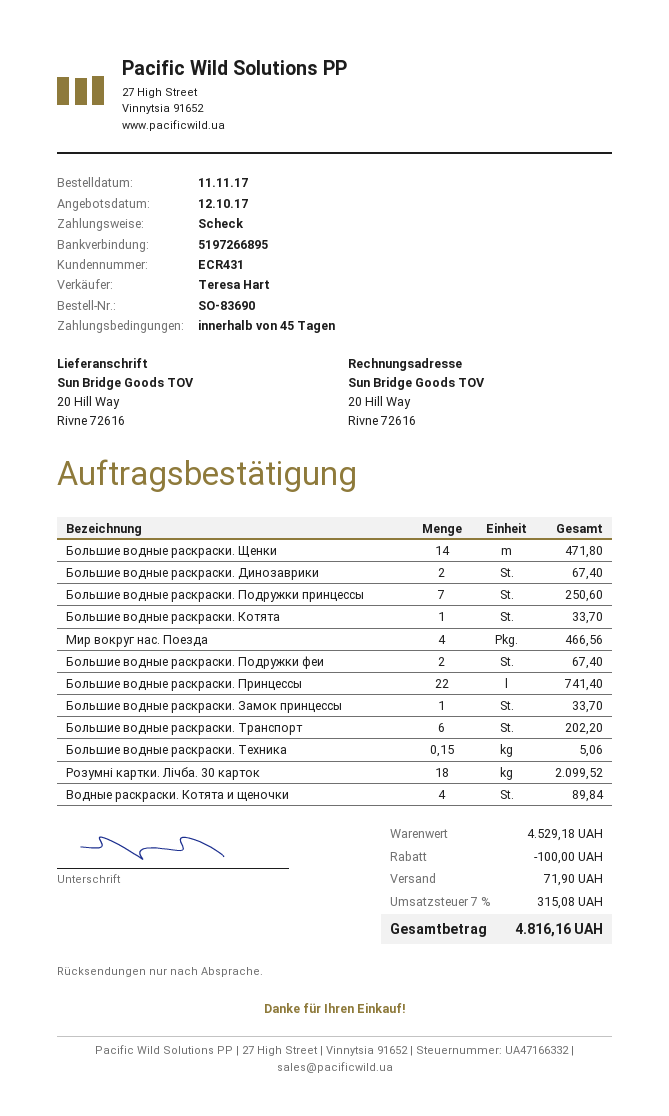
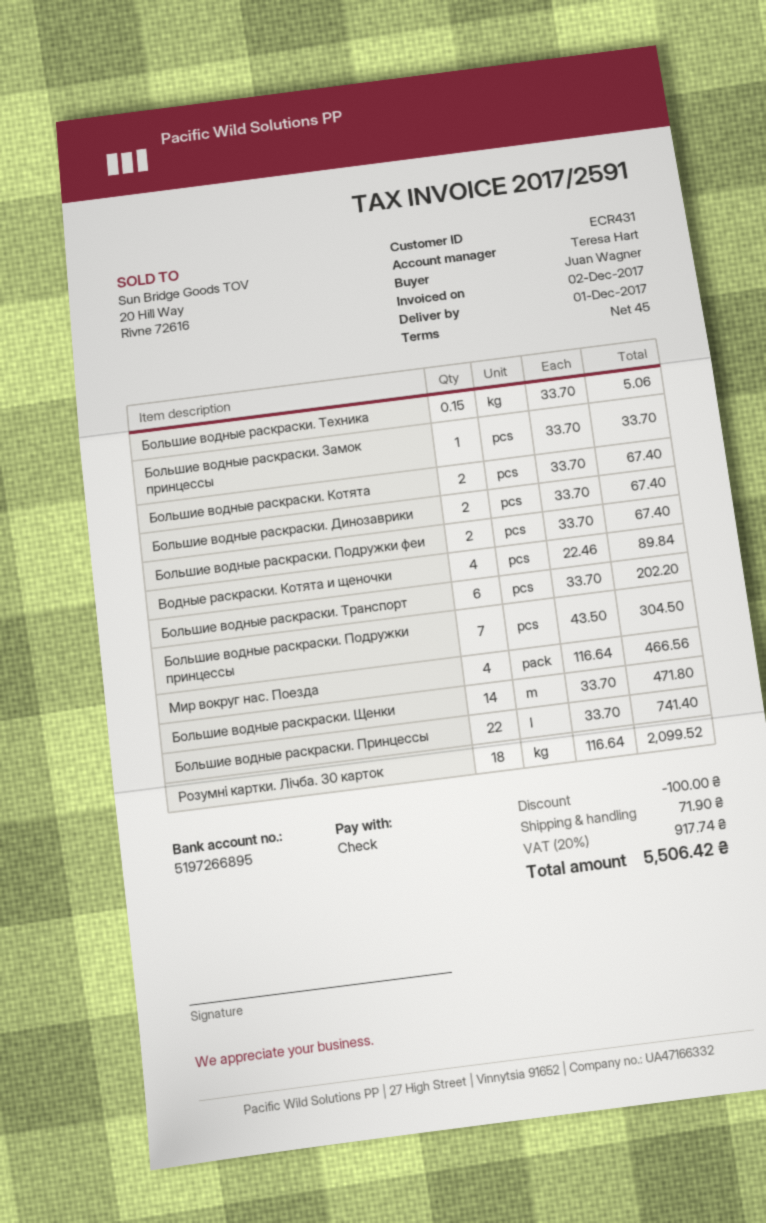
Большие водные раскраски. Подружки принцессы: 7 for 250.60 -> 7 for 304.50
Большие водные раскраски. Котята: 1 for 33.70 -> 2 for 67.40
tax: 7% = 315.08 -> 20% = 917.74
total: 4816.16 -> 5506.42

